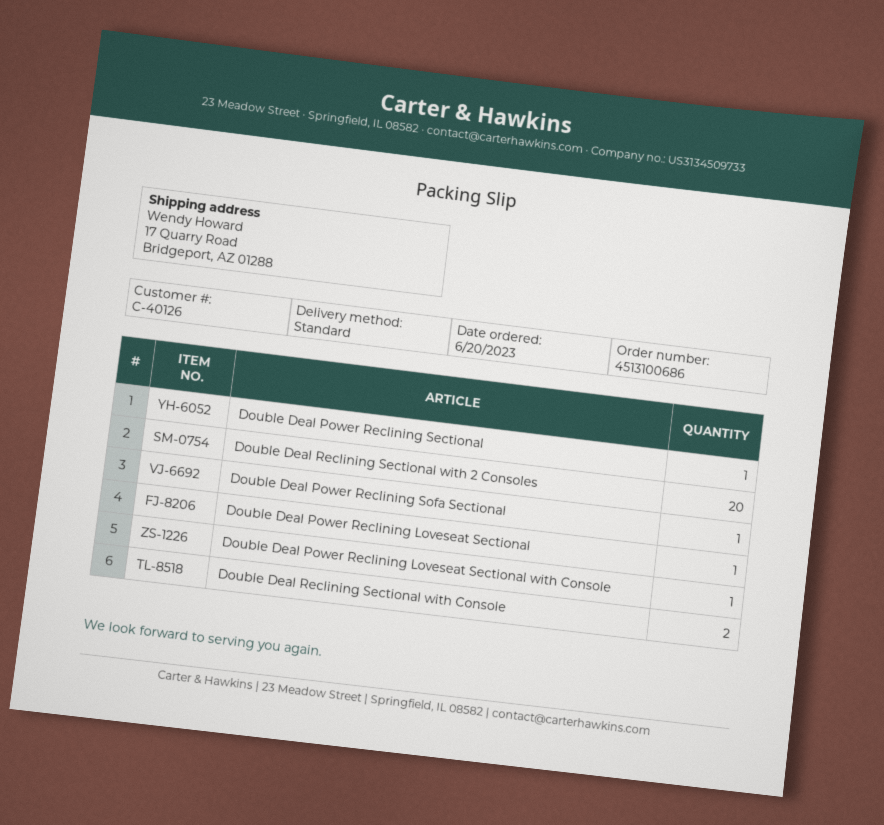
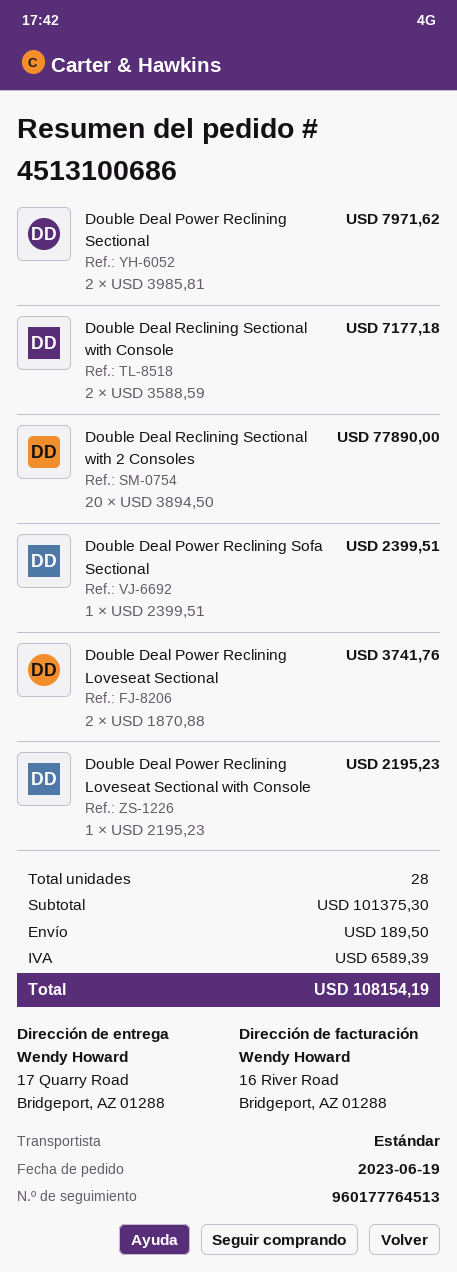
order date: 2023-06-20 -> 2023-06-19
Double Deal Power Reclining Sectional: 1 -> 2
Double Deal Power Reclining Loveseat Sectional: 1 -> 2

